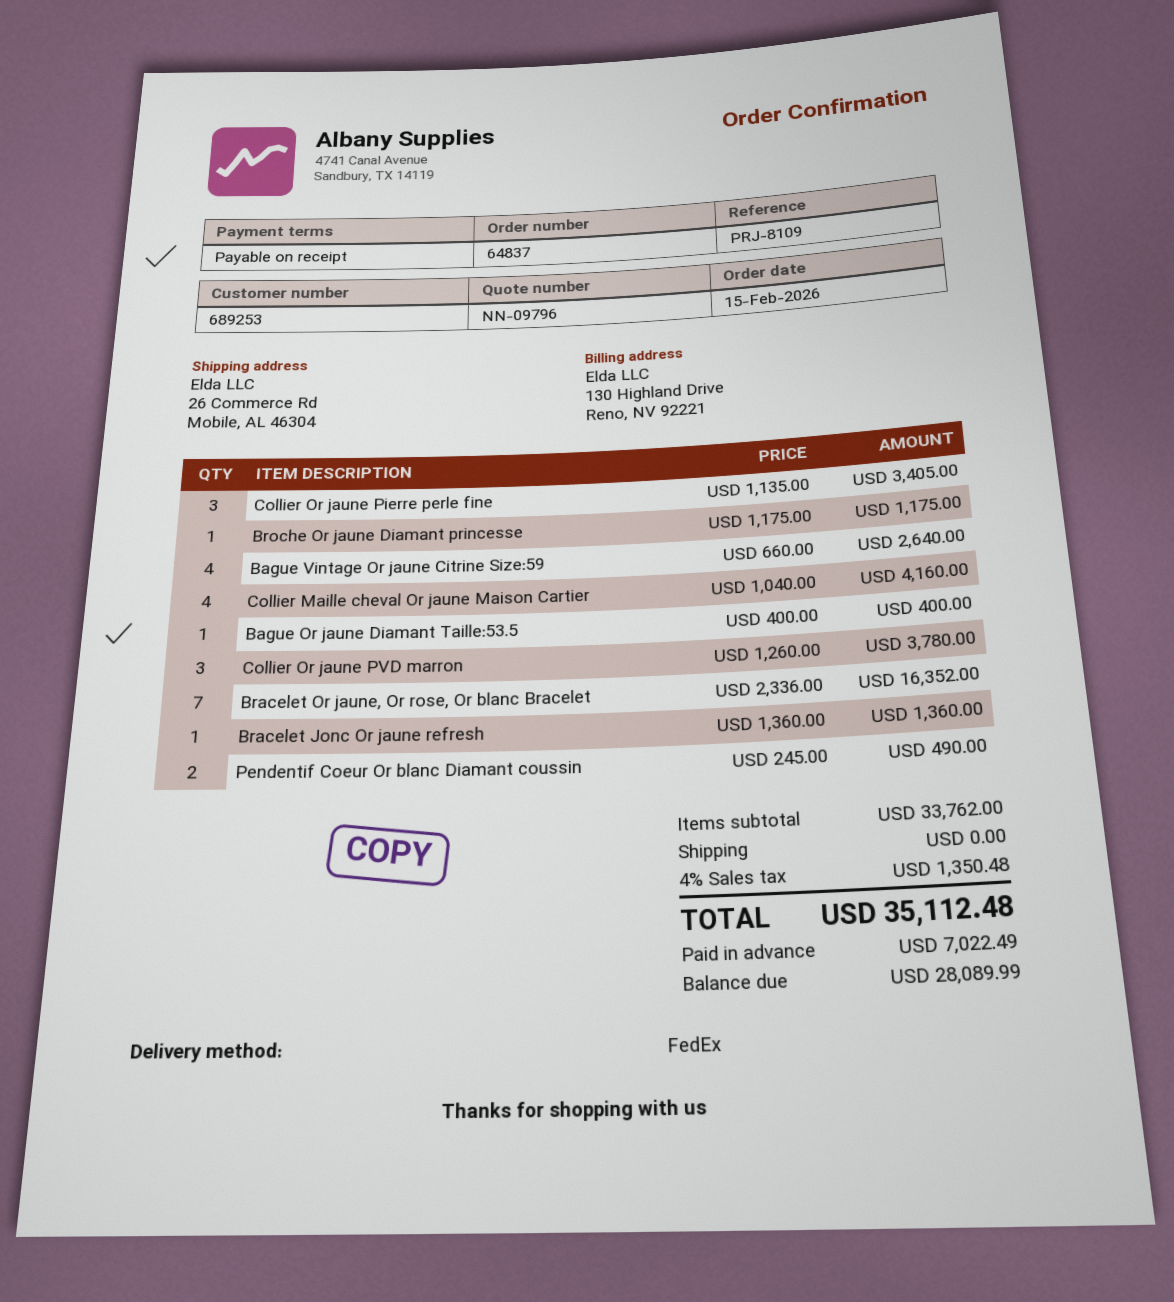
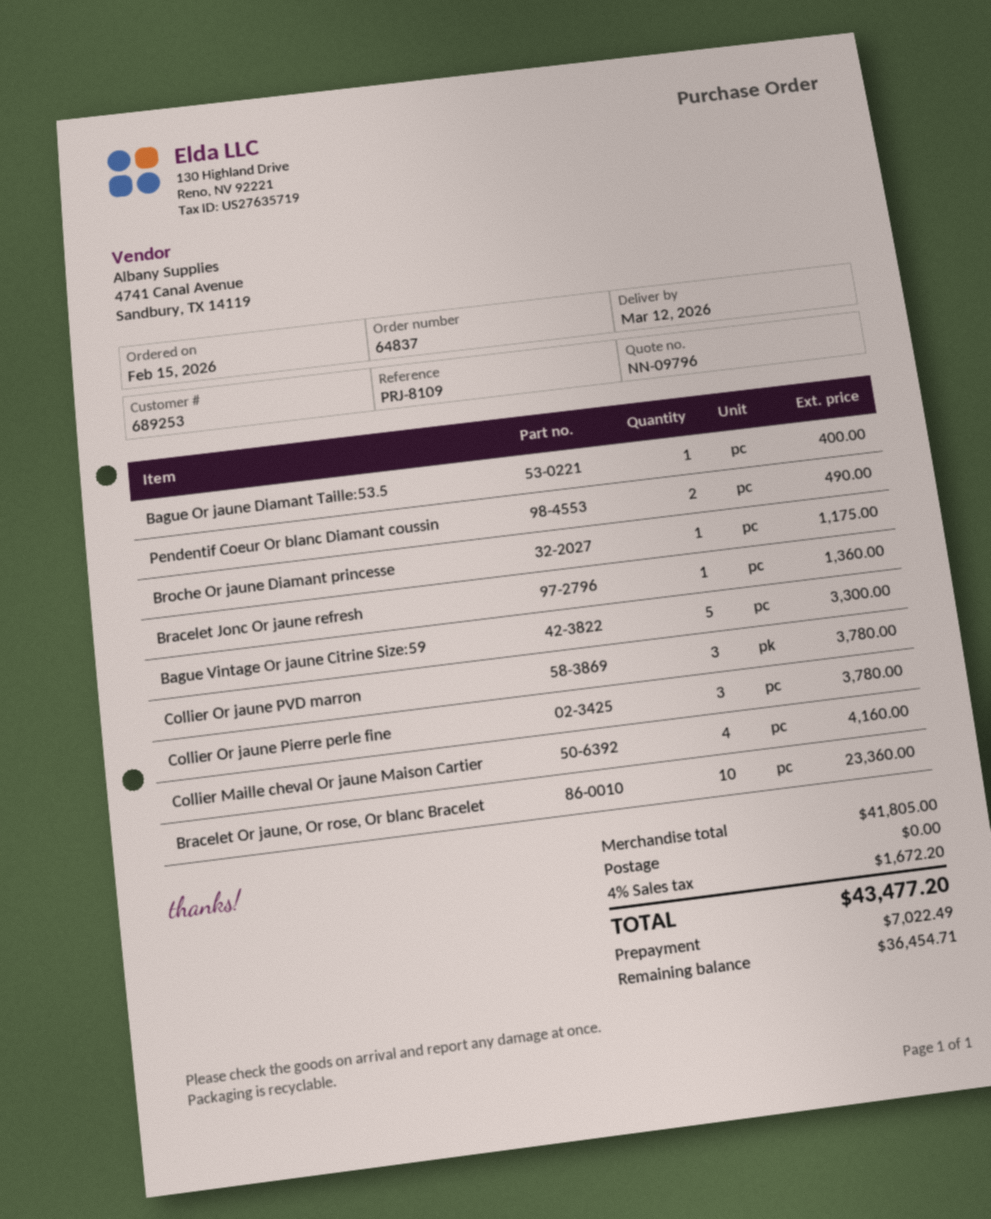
Collier Or jaune Pierre perle fine: 3 for 3405.00 -> 3 for 3780.00
Bague Vintage Or jaune Citrine Size:59: 4 for 2640.00 -> 5 for 3300.00
Bracelet Or jaune, Or rose, Or blanc Bracelet: 7 for 16352.00 -> 10 for 23360.00
subtotal: 33762.00 -> 41805.00
tax: 4% = 1350.48 -> 4% = 1672.20
total: 35112.48 -> 43477.20
balance: 28089.99 -> 36454.71

